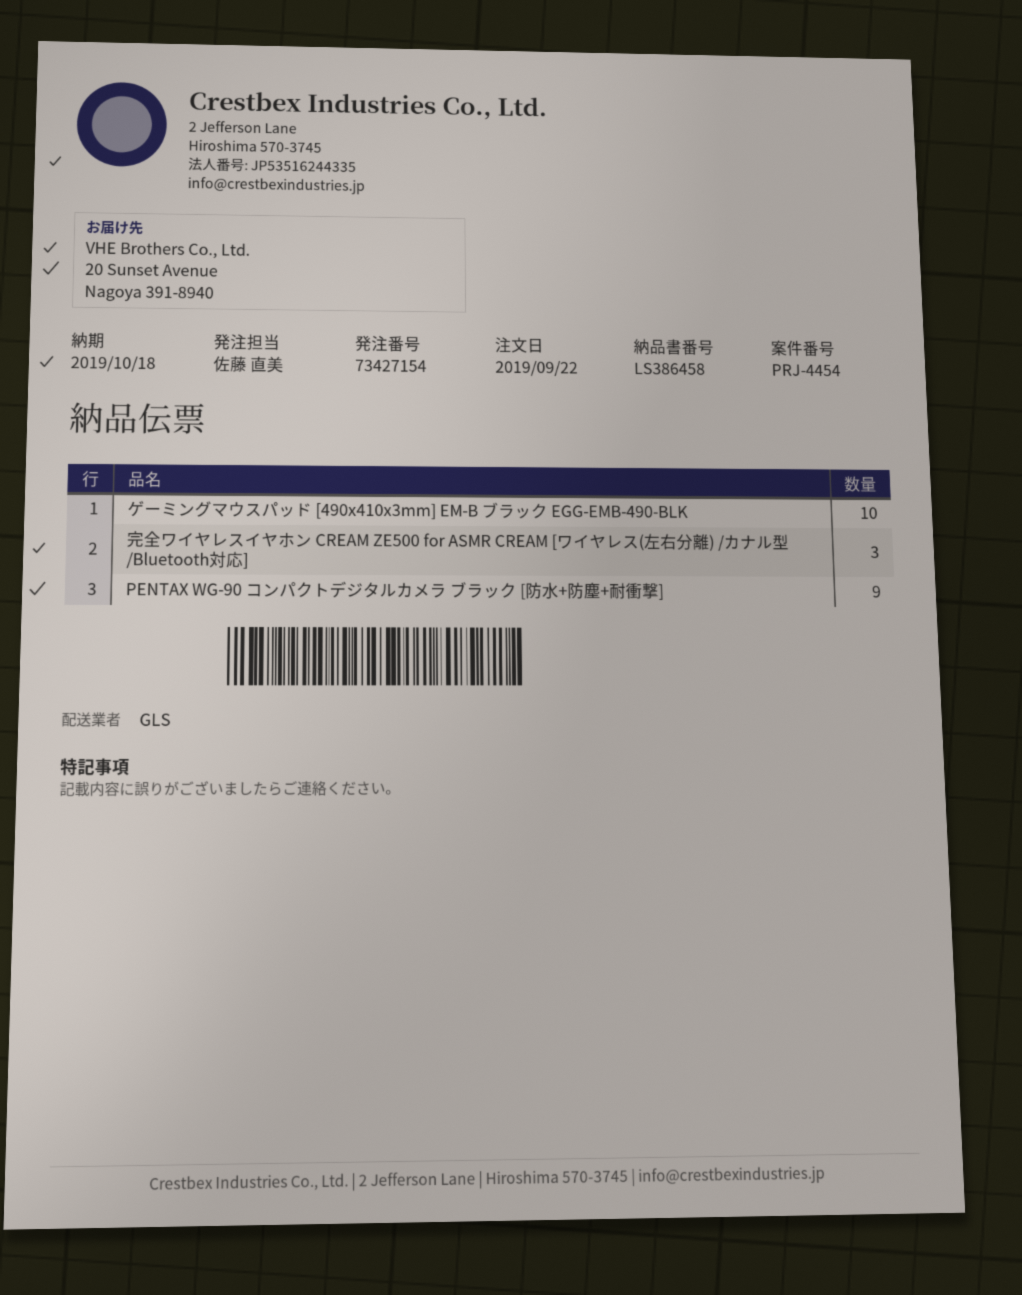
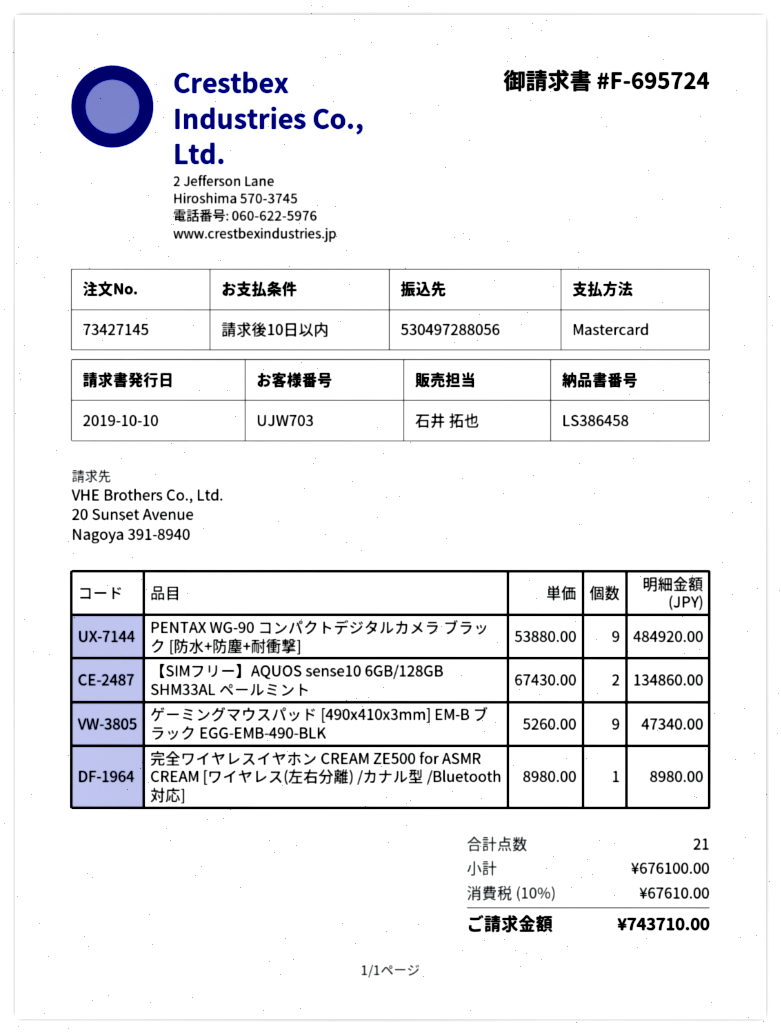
order number: 73427154 -> 73427145
ゲーミングマウスパッド [490x410x3mm] EM-B ブラック EGG-EMB-490-BLK: 10 -> 9
完全ワイヤレスイヤホン CREAM ZE500 for ASMR CREAM [ワイヤレス(左右分離) /カナル型 /Bluetooth対応]: 3 -> 1
【SIMフリー】AQUOS sense10 6GB/128GB SHM33AL ペールミント: none -> 2

